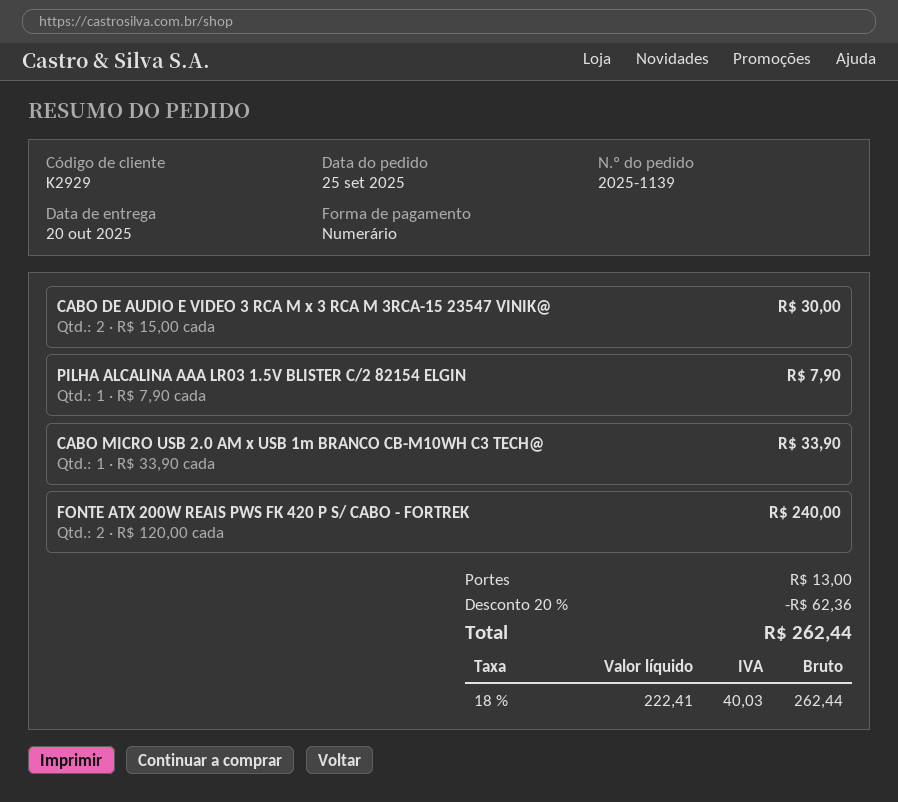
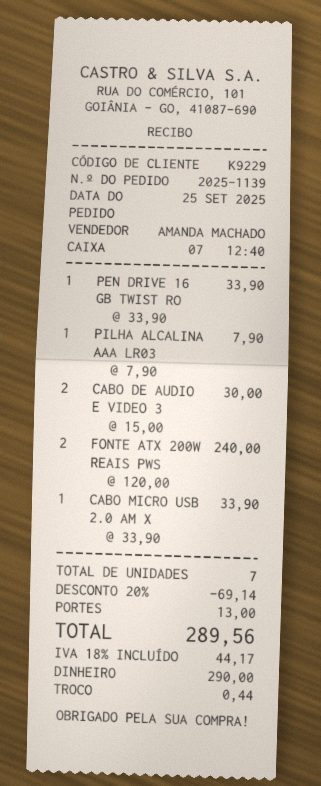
customer number: K2929 -> K9229
PEN DRIVE 16 GB TWIST RO: none -> 1 x 33.90 = 33.90
discount: 20% = 62.36 -> 20% = 69.14
tax: 18% = 40.03 -> 18% = 44.17
total: 262.44 -> 289.56

